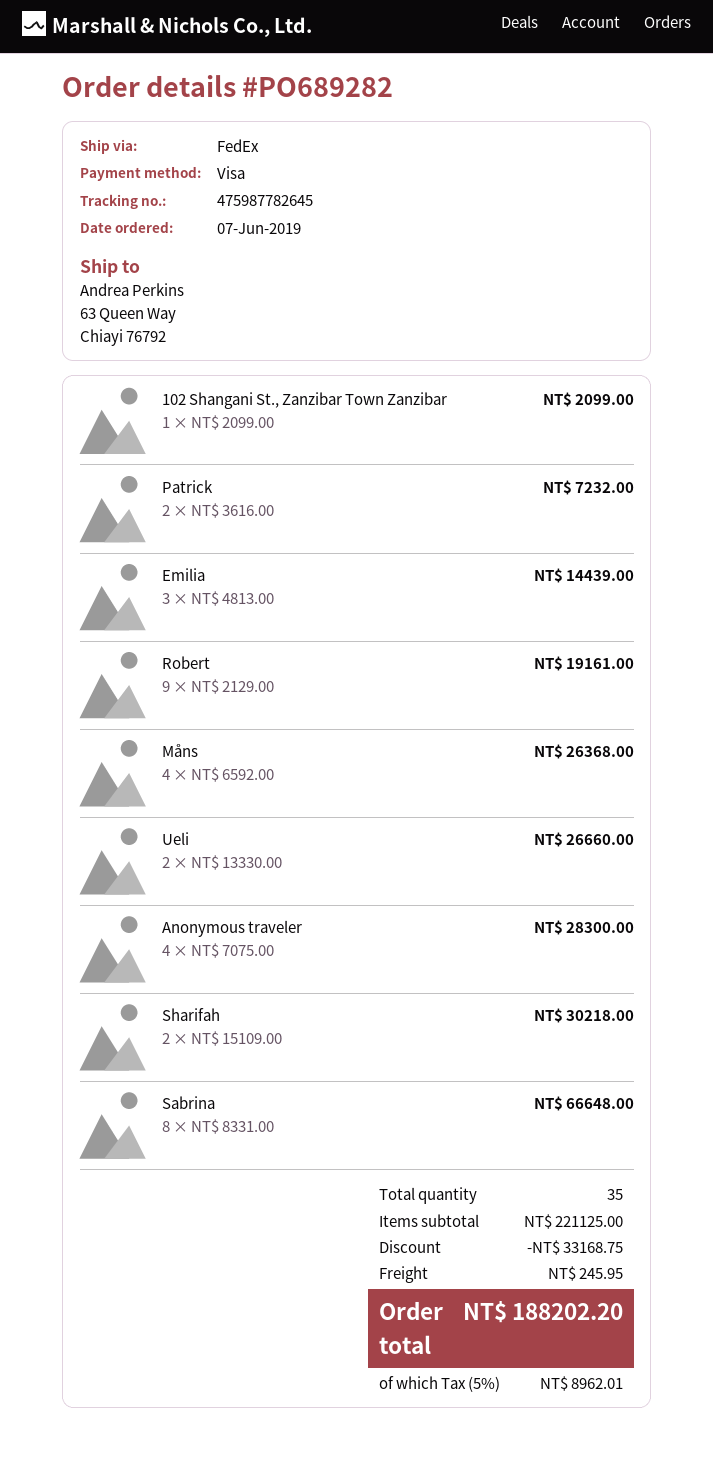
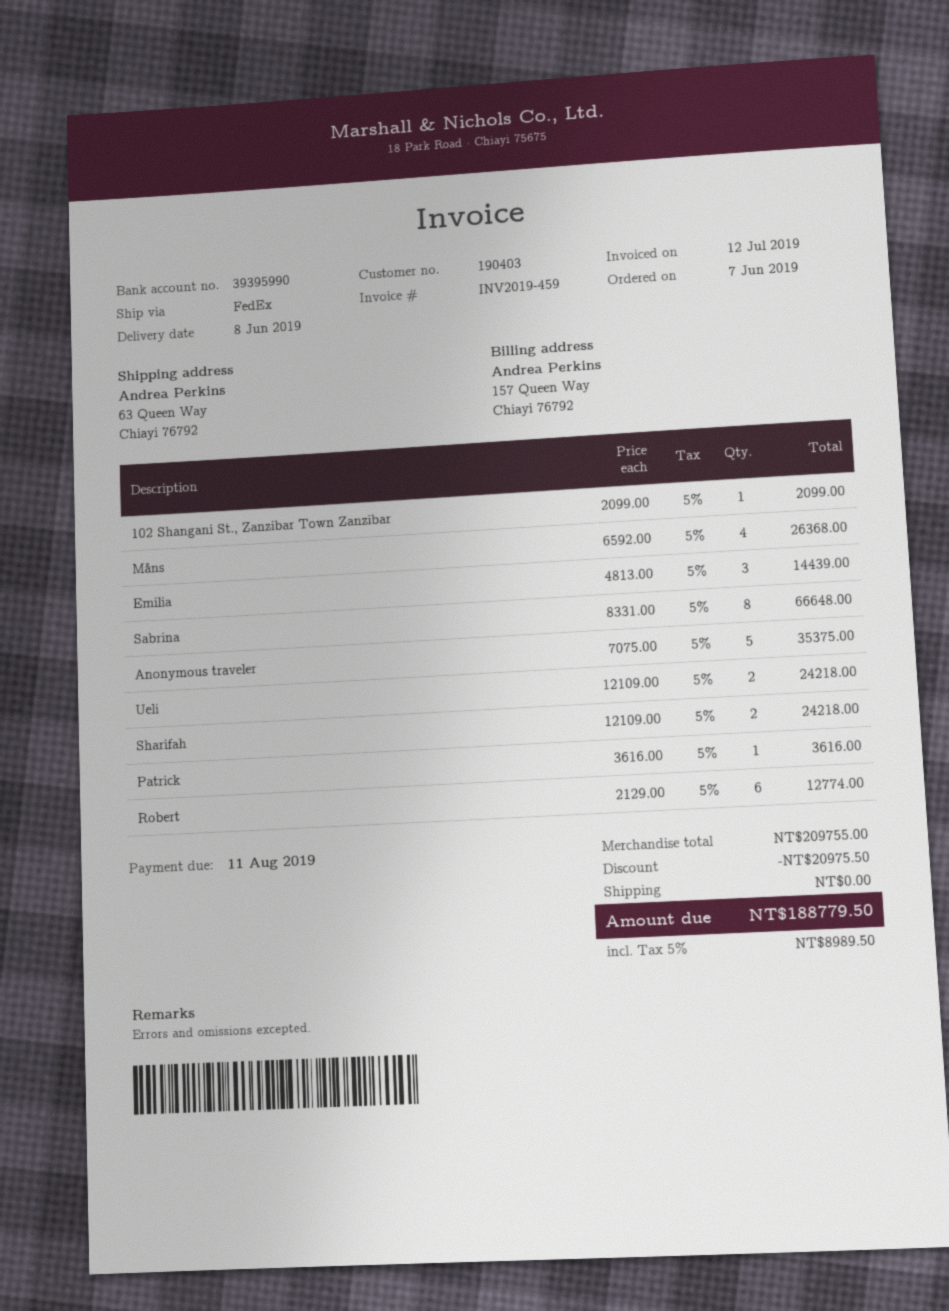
Patrick: 2 x 3616.00 = 7232.00 -> 1 x 3616.00 = 3616.00
Robert: 9 x 2129.00 = 19161.00 -> 6 x 2129.00 = 12774.00
Ueli: 2 x 13330.00 = 26660.00 -> 2 x 12109.00 = 24218.00
Anonymous traveler: 4 x 7075.00 = 28300.00 -> 5 x 7075.00 = 35375.00
Sharifah: 2 x 15109.00 = 30218.00 -> 2 x 12109.00 = 24218.00
subtotal: 221125.00 -> 209755.00
discount: 33168.75 -> 20975.50
shipping: 245.95 -> 0.00
tax: 5% = 8962.01 -> 5% = 8989.50
total: 188202.20 -> 188779.50

